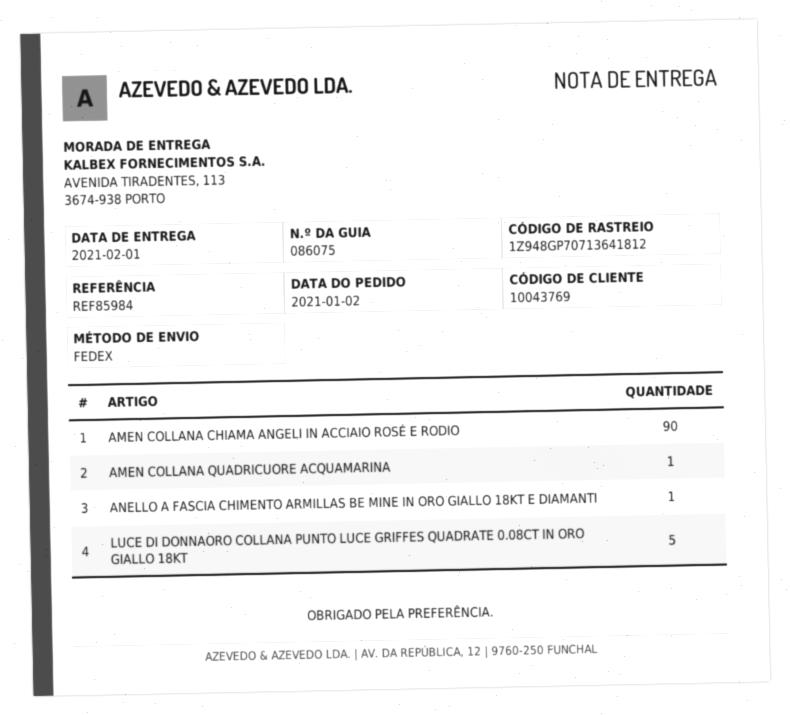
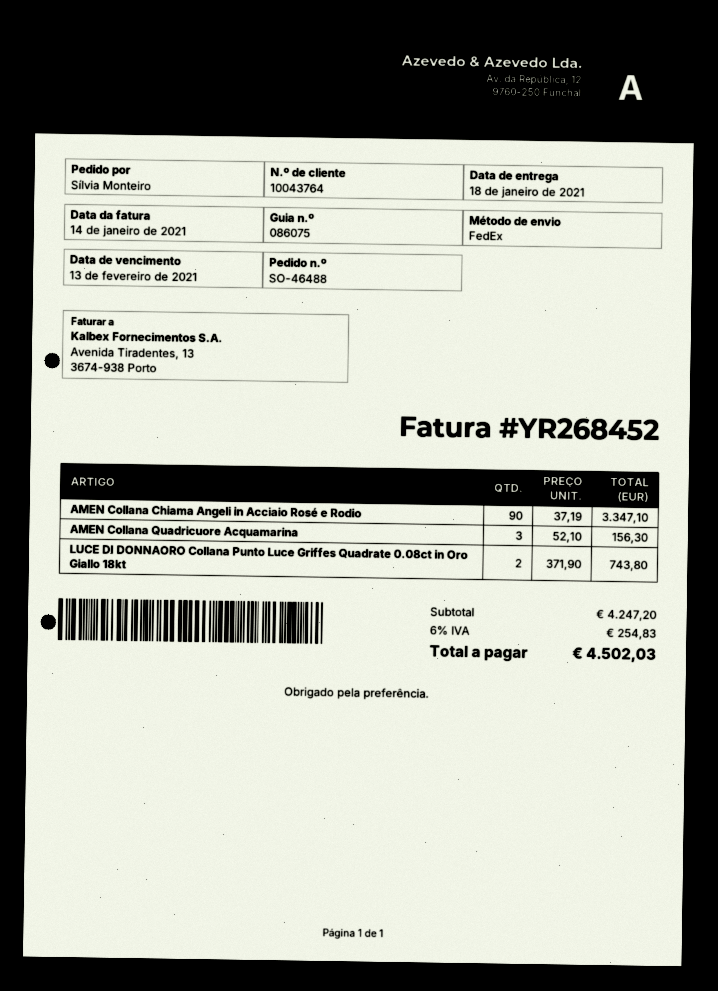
delivery date: 2021-02-01 -> 2021-01-18
customer number: 10043769 -> 10043764
AMEN COLLANA QUADRICUORE ACQUAMARINA: 1 -> 3
ANELLO A FASCIA CHIMENTO ARMILLAS BE MINE IN ORO GIALLO 18KT E DIAMANTI: 1 -> none
LUCE DI DONNAORO COLLANA PUNTO LUCE GRIFFES QUADRATE 0.08CT IN ORO GIALLO 18KT: 5 -> 2

